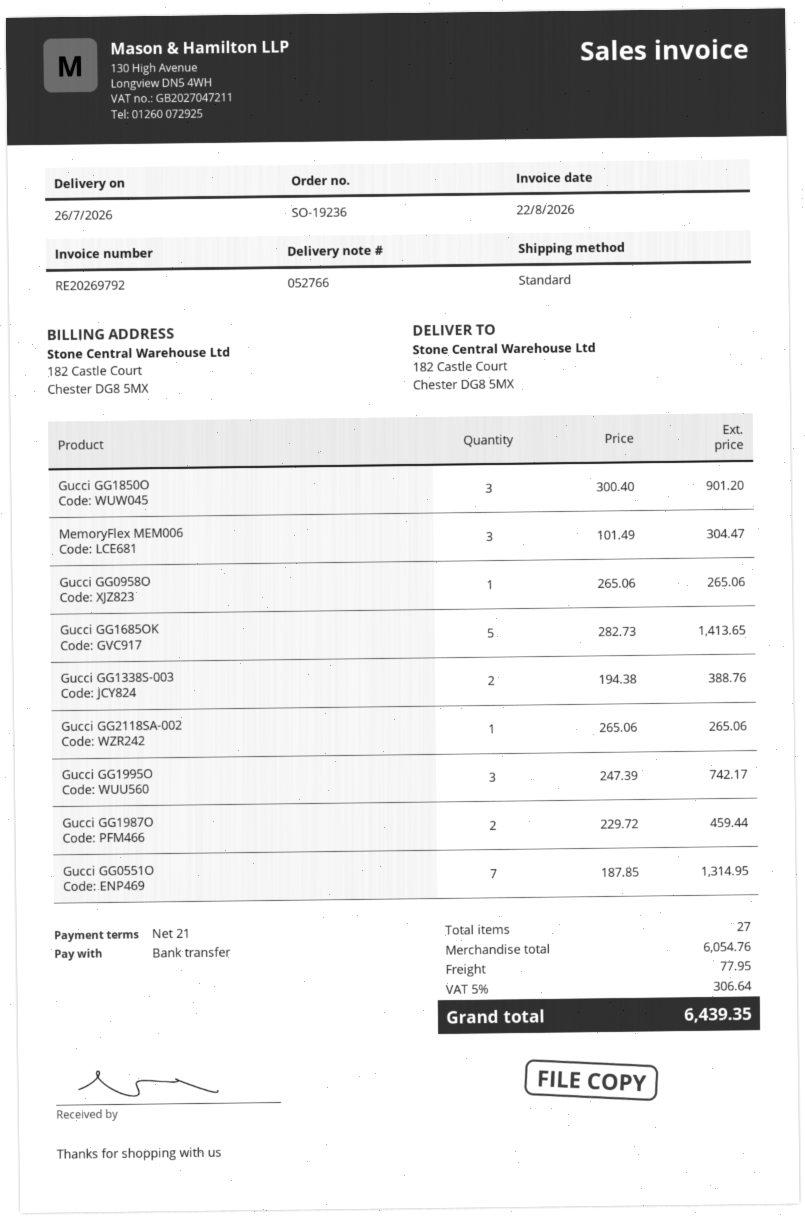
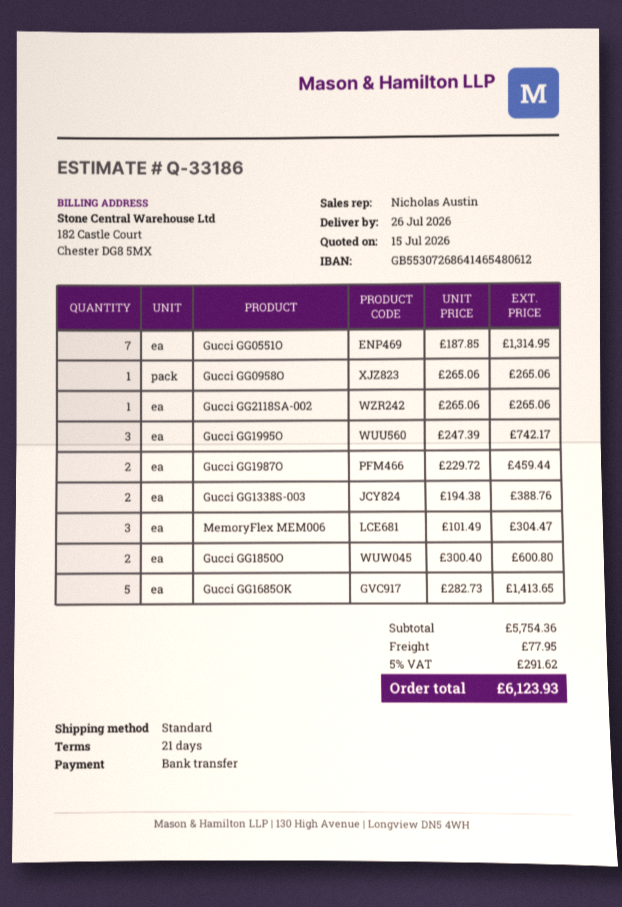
Gucci GG1850O: 3 x 300.40 = 901.20 -> 2 x 300.40 = 600.80
subtotal: 6054.76 -> 5754.36
tax: 5% = 306.64 -> 5% = 291.62
total: 6439.35 -> 6123.93

